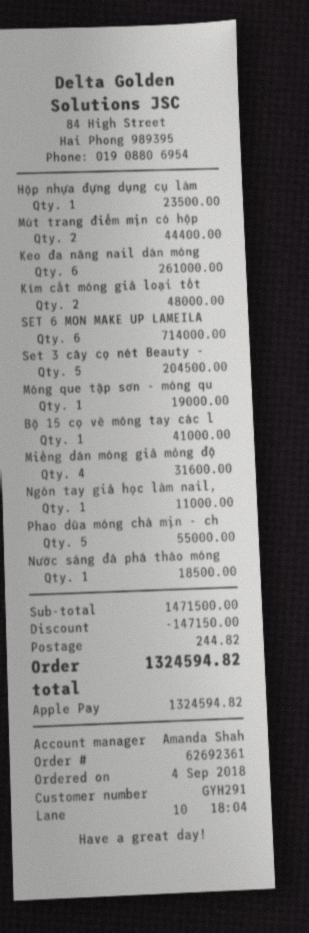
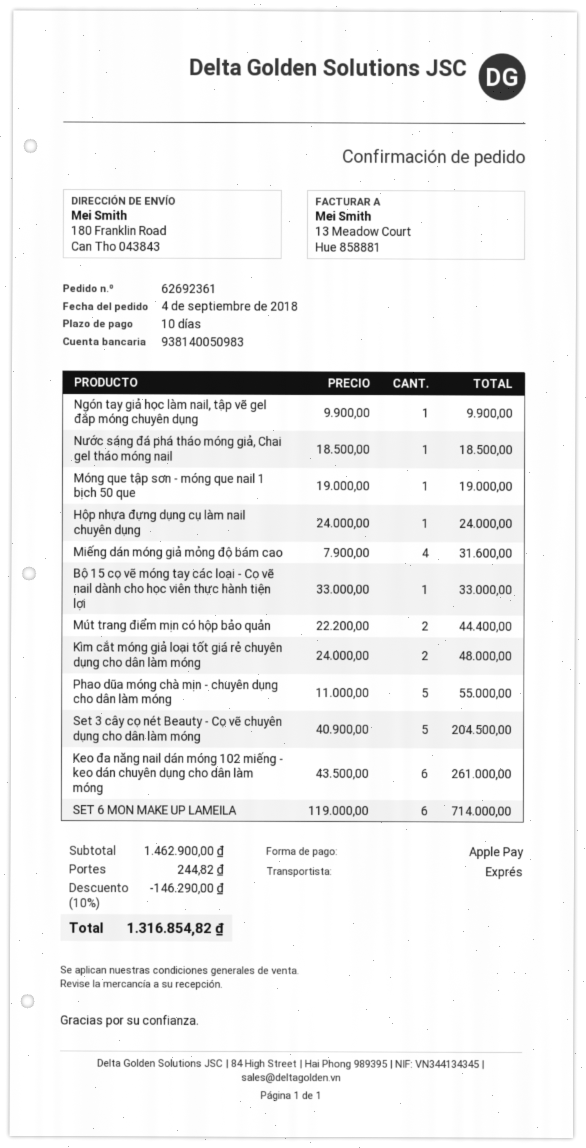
Hộp nhựa đựng dụng cụ làm: 1 for 23500.00 -> 1 for 24000.00
Bộ 15 cọ vẽ móng tay các l: 1 for 41000.00 -> 1 for 33000.00
Ngón tay giả học làm nail,: 1 for 11000.00 -> 1 for 9900.00
subtotal: 1471500.00 -> 1462900.00
discount: 147150.00 -> 146290.00
total: 1324594.82 -> 1316854.82

